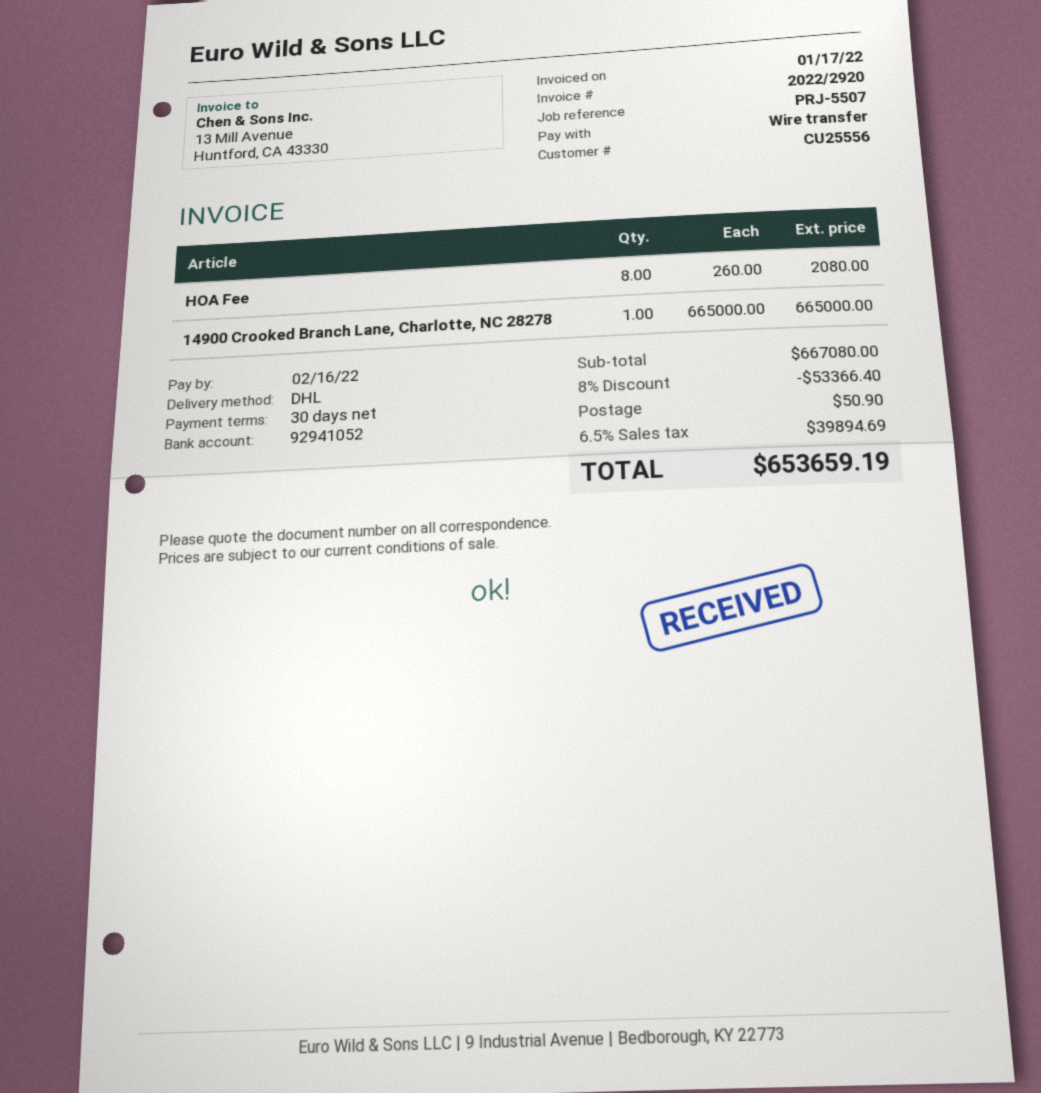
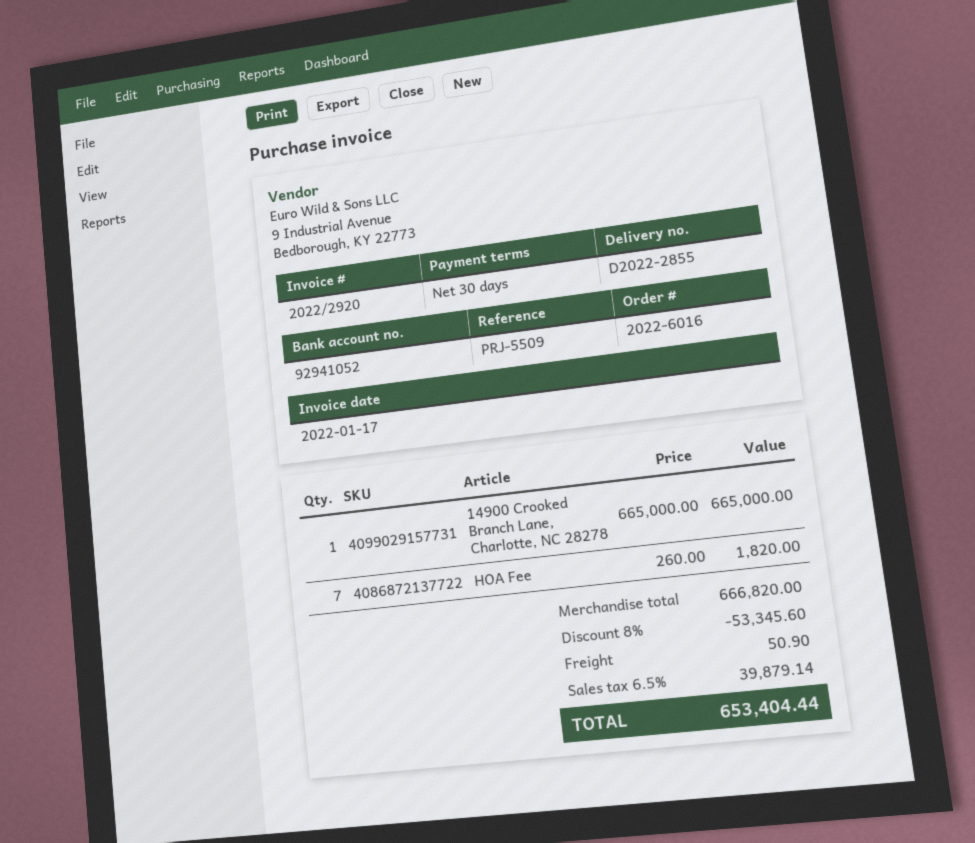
reference: PRJ-5507 -> PRJ-5509
HOA Fee: 8 x 260.00 = 2080.00 -> 7 x 260.00 = 1820.00
subtotal: 667080.00 -> 666820.00
discount: 8% = 53366.40 -> 8% = 53345.60
tax: 6.5% = 39894.69 -> 6.5% = 39879.14
total: 653659.19 -> 653404.44

